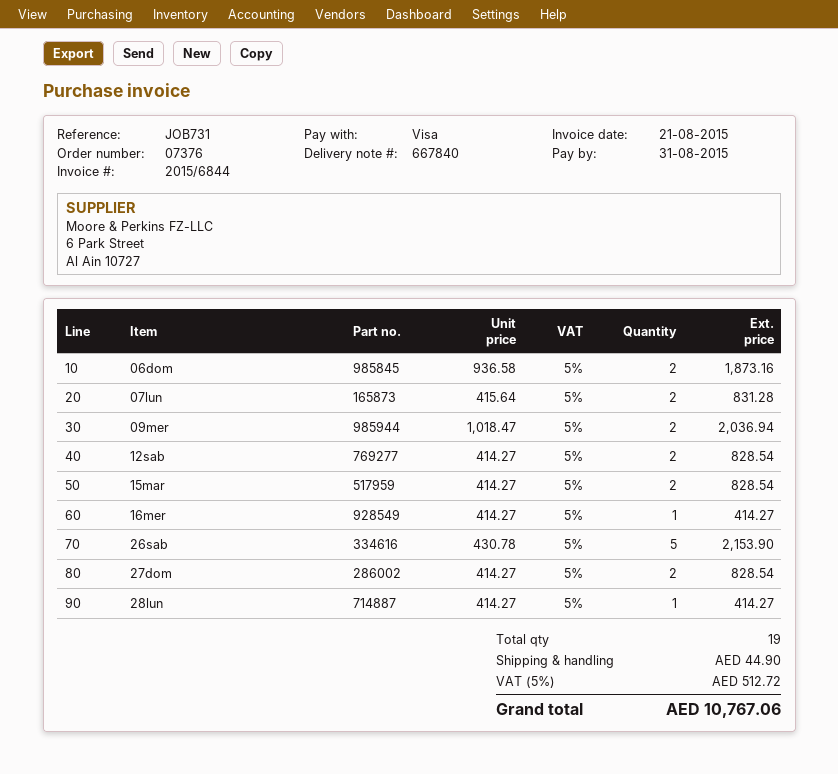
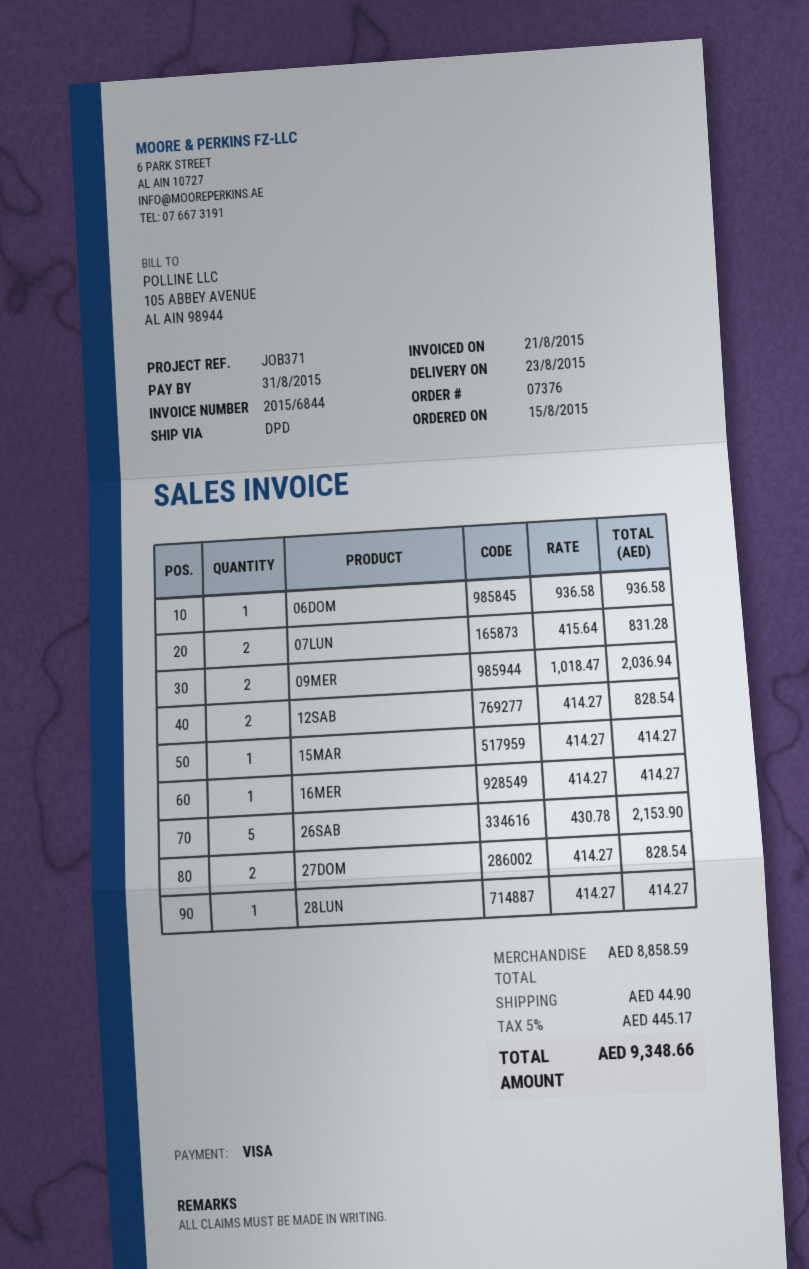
reference: JOB731 -> JOB371
06dom: 2 x 936.58 = 1873.16 -> 1 x 936.58 = 936.58
15mar: 2 x 414.27 = 828.54 -> 1 x 414.27 = 414.27
tax: 5% = 512.72 -> 5% = 445.17
total: 10767.06 -> 9348.66

